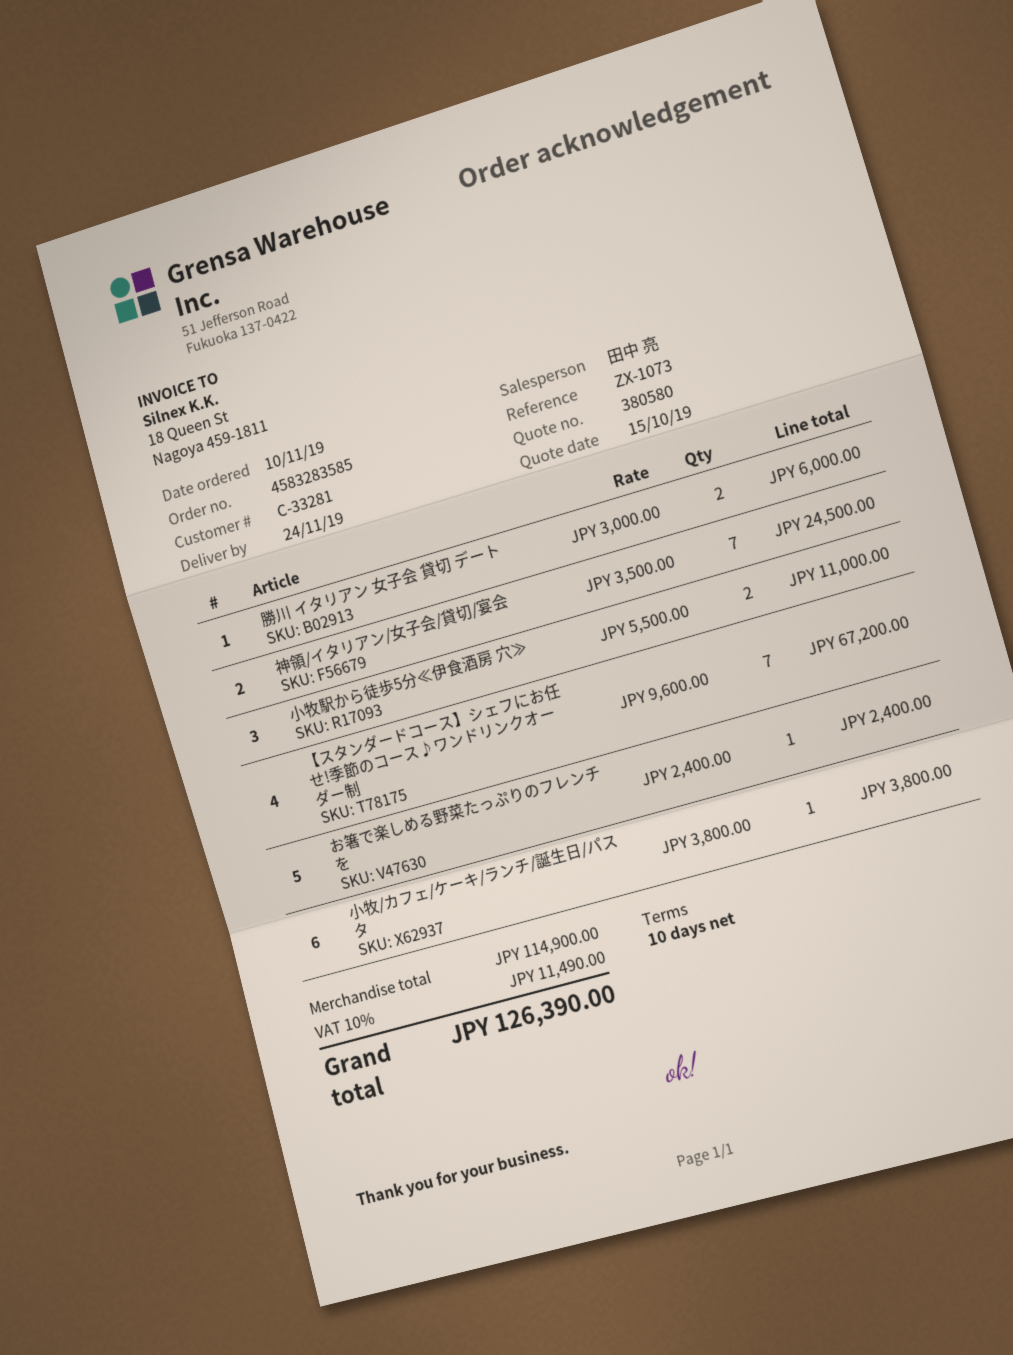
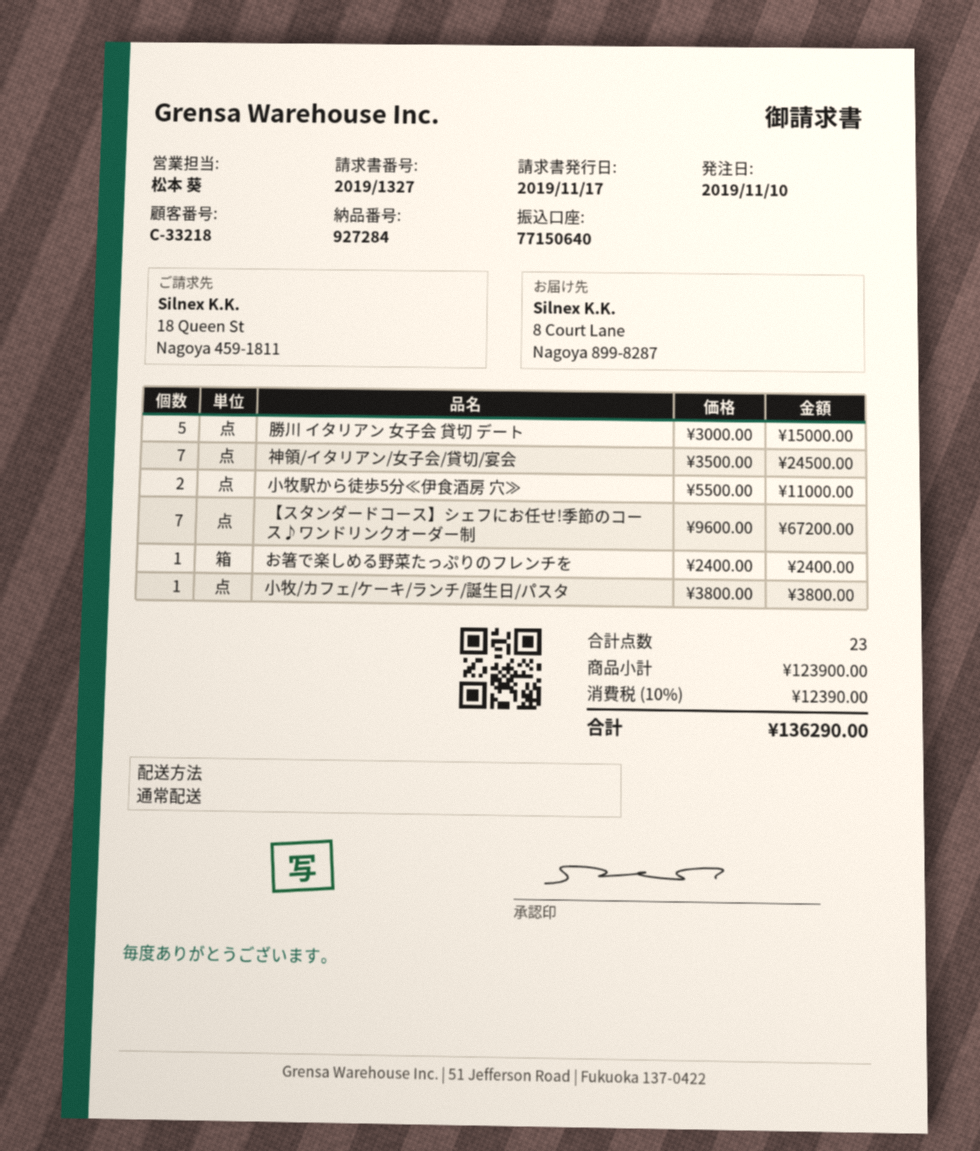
customer number: C-33281 -> C-33218
sales rep: 田中 亮 -> 松本 葵
勝川 イタリアン 女子会 貸切 デート: 2 x 3000.00 = 6000.00 -> 5 x 3000.00 = 15000.00
subtotal: 114900.00 -> 123900.00
tax: 10% = 11490.00 -> 10% = 12390.00
total: 126390.00 -> 136290.00

